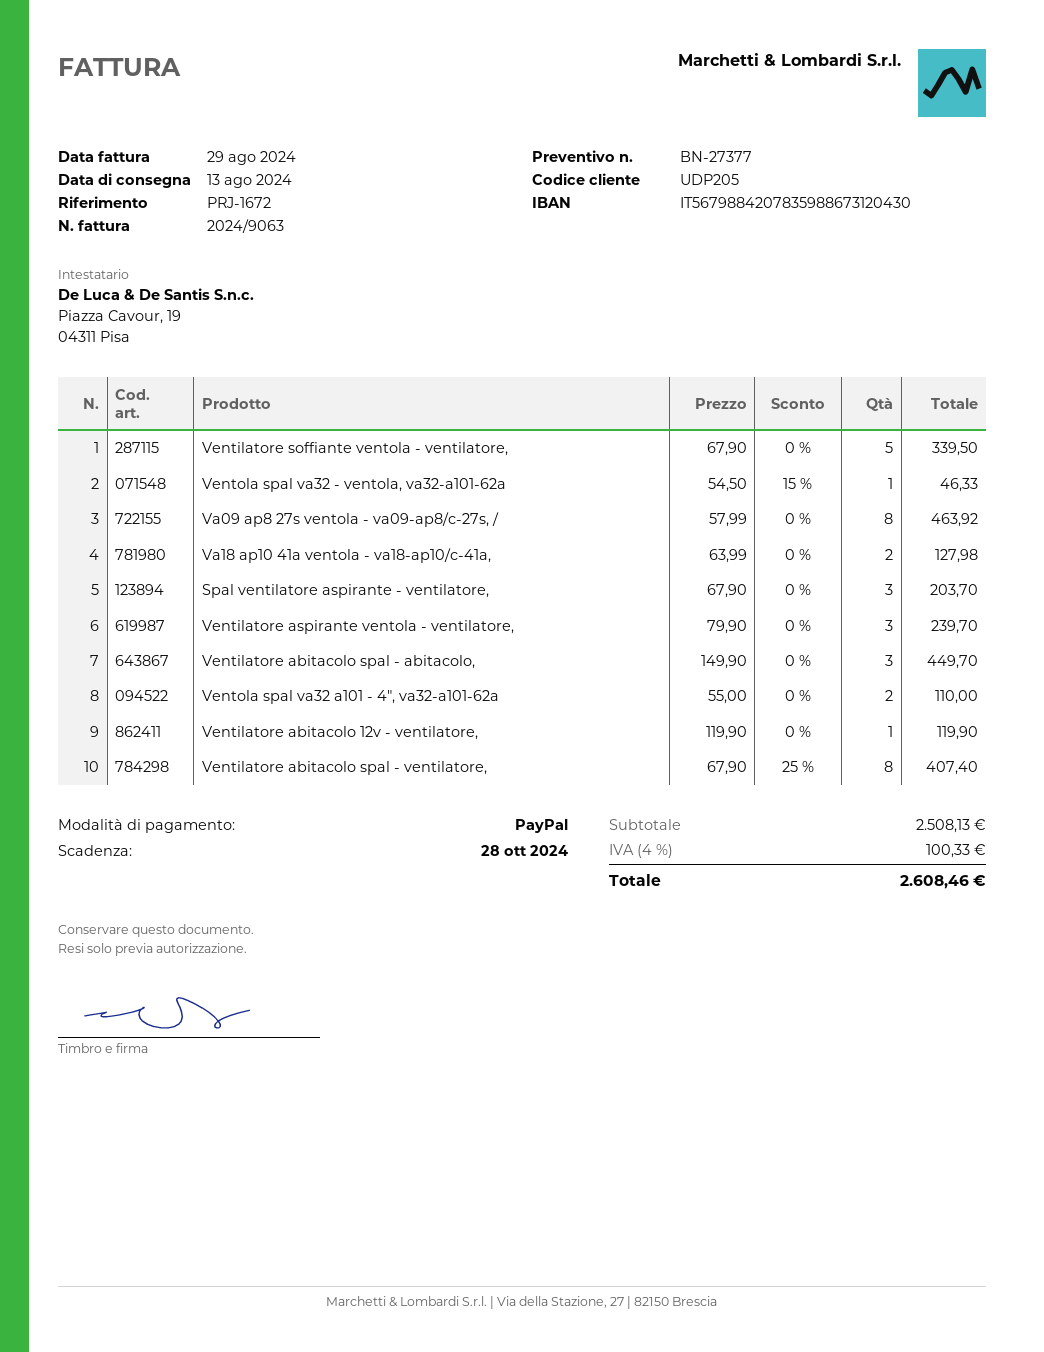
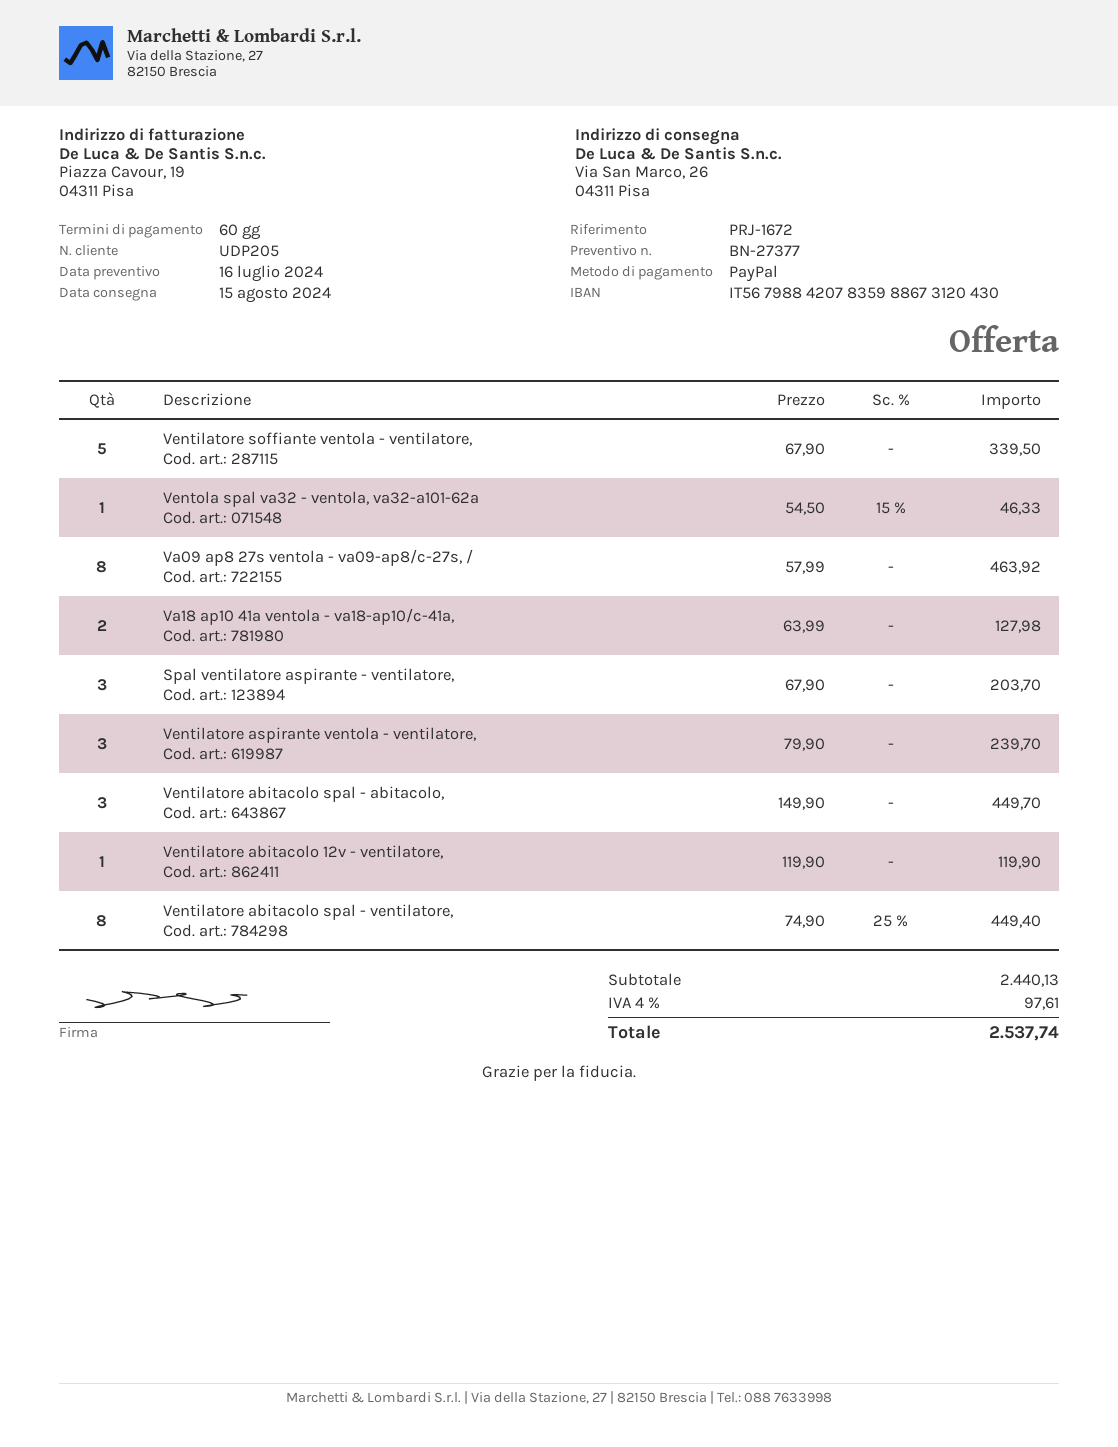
delivery date: 2024-08-13 -> 2024-08-15
Ventola spal va32 a101 - 4", va32-a101-62a: 2 x 55.00 = 110.00 -> none
Ventilatore abitacolo spal - ventilatore,: 8 x 67.90 - 25% = 407.40 -> 8 x 74.90 - 25% = 449.40
subtotal: 2508.13 -> 2440.13
tax: 4% = 100.33 -> 4% = 97.61
total: 2608.46 -> 2537.74

